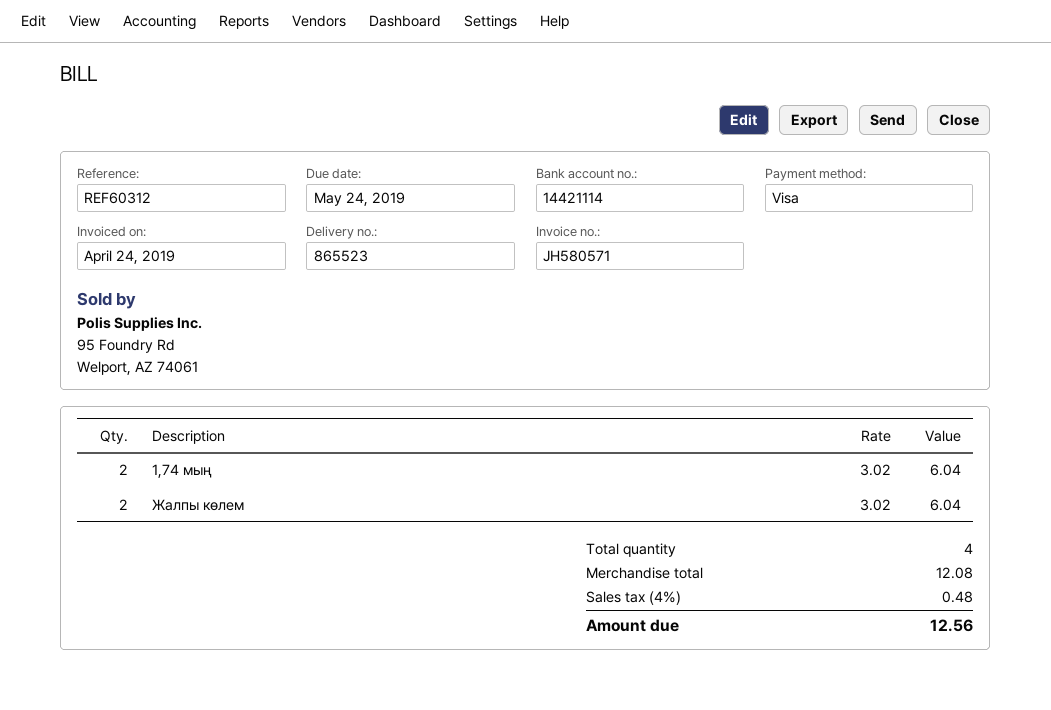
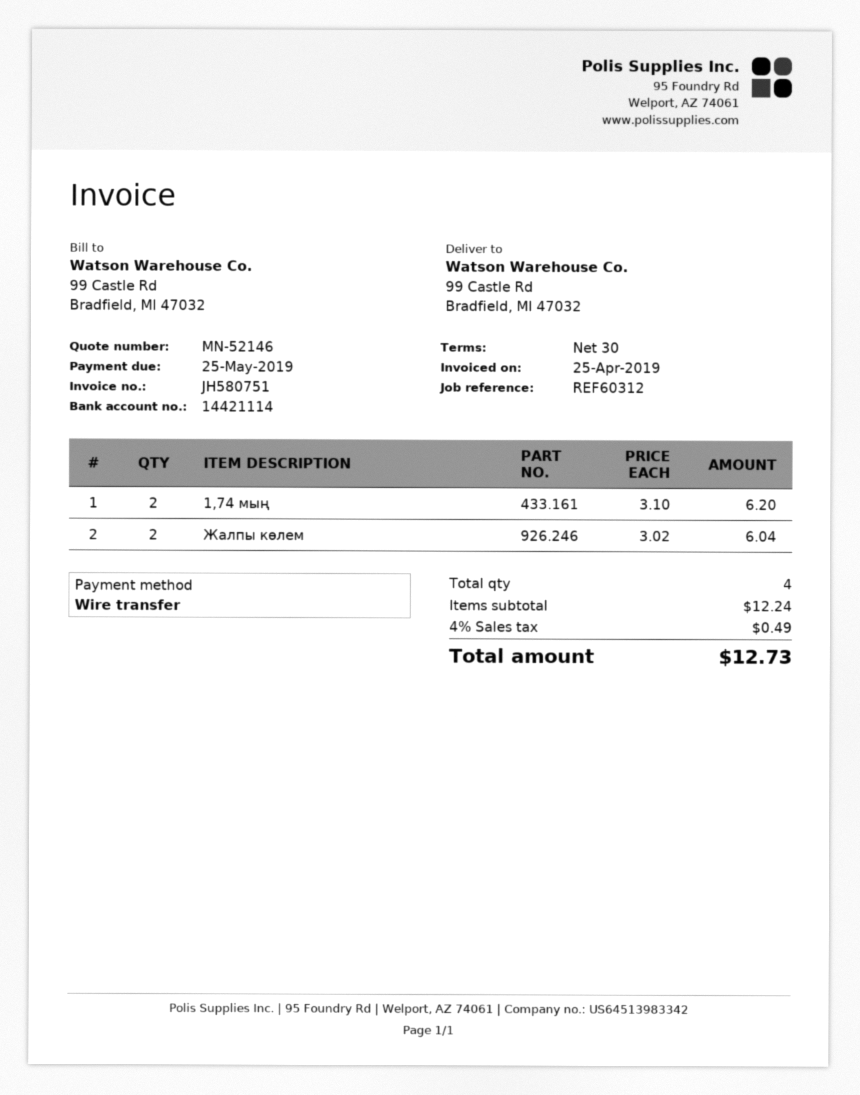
invoice number: JH580571 -> JH580751
invoice date: 2019-04-24 -> 2019-04-25
due date: 2019-05-24 -> 2019-05-25
payment method: Visa -> bank transfer
1,74 мың: 2 x 3.02 = 6.04 -> 2 x 3.10 = 6.20
subtotal: 12.08 -> 12.24
tax: 4% = 0.48 -> 4% = 0.49
total: 12.56 -> 12.73

